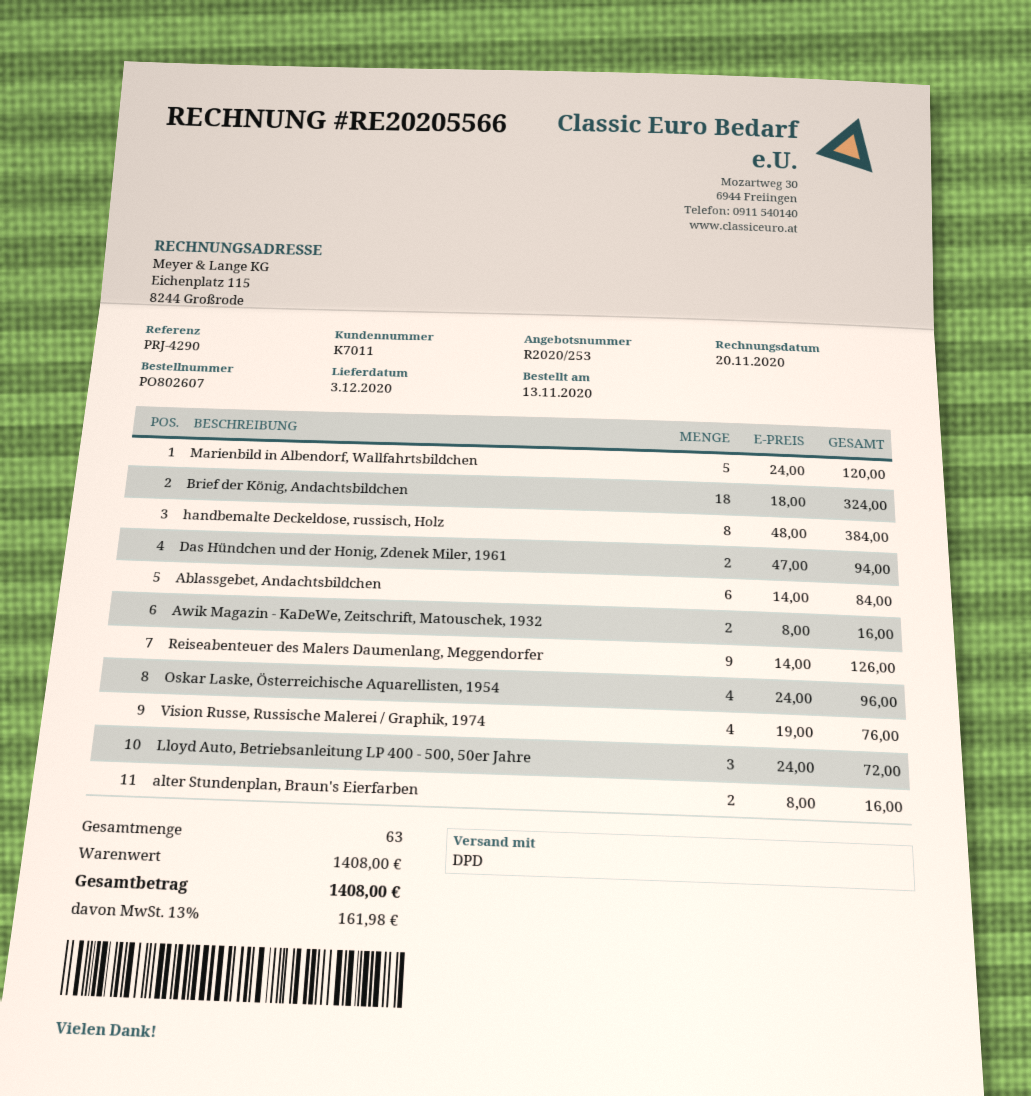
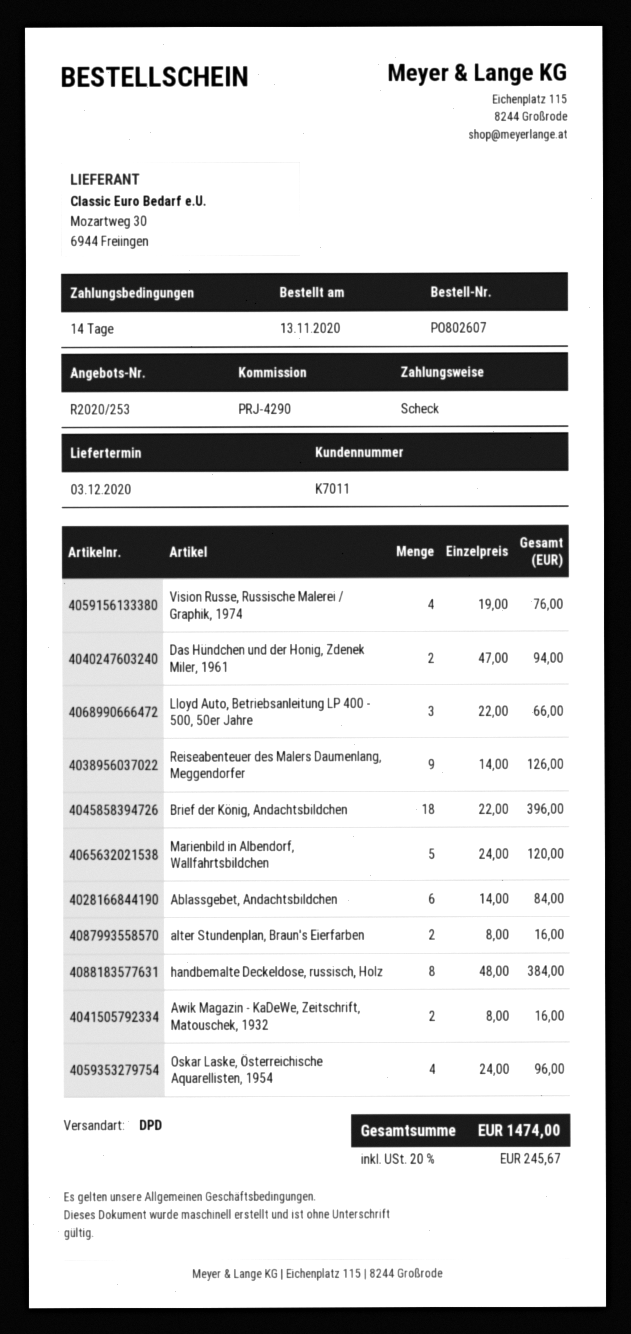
Brief der König, Andachtsbildchen: 18 x 18.00 = 324.00 -> 18 x 22.00 = 396.00
Lloyd Auto, Betriebsanleitung LP 400 - 500, 50er Jahre: 3 x 24.00 = 72.00 -> 3 x 22.00 = 66.00
tax: 13% = 161.98 -> 20% = 245.67
total: 1408.00 -> 1474.00

